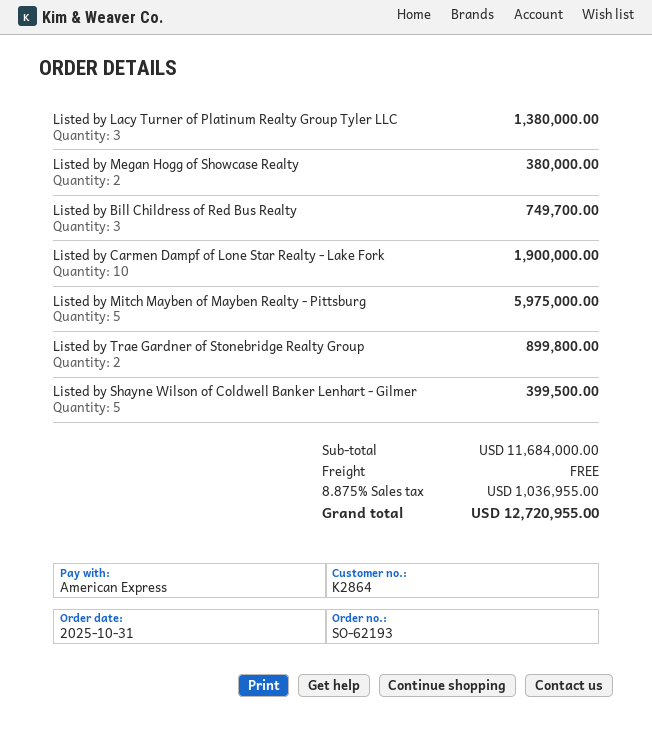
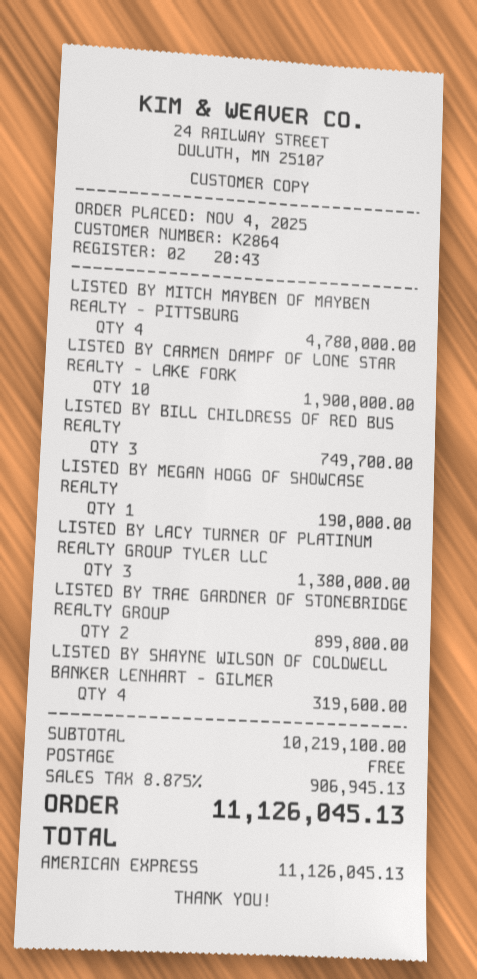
order date: 2025-10-31 -> 2025-11-04
Listed by Megan Hogg of Showcase Realty: 2 for 380000.00 -> 1 for 190000.00
Listed by Mitch Mayben of Mayben Realty - Pittsburg: 5 for 5975000.00 -> 4 for 4780000.00
Listed by Shayne Wilson of Coldwell Banker Lenhart - Gilmer: 5 for 399500.00 -> 4 for 319600.00
subtotal: 11684000.00 -> 10219100.00
tax: 8.875% = 1036955.00 -> 8.875% = 906945.13
total: 12720955.00 -> 11126045.13

